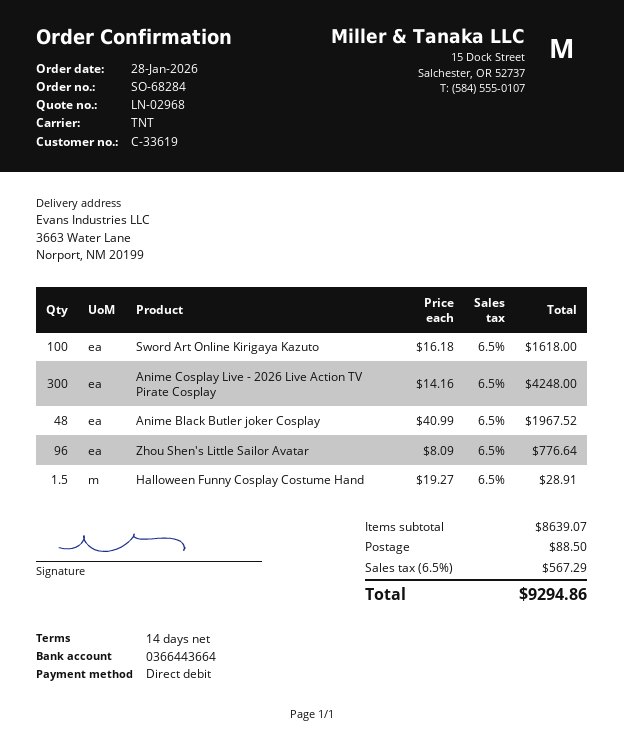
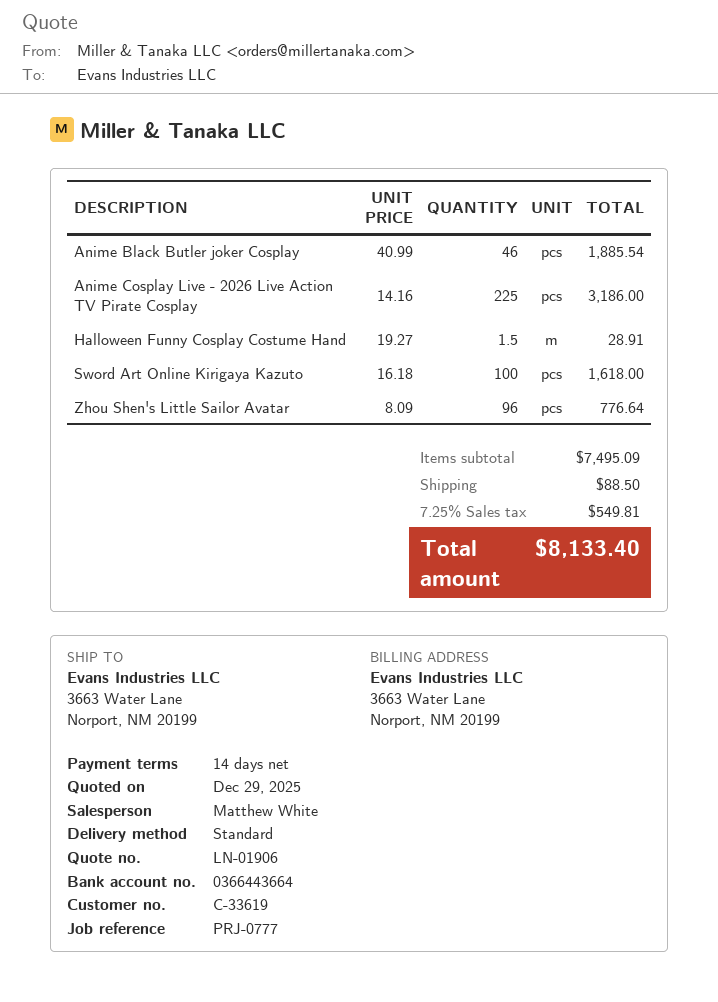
quote number: LN-02968 -> LN-01906
shipping method: TNT -> standard
Anime Cosplay Live - 2026 Live Action TV Pirate Cosplay: 300 x 14.16 = 4248.00 -> 225 x 14.16 = 3186.00
Anime Black Butler joker Cosplay: 48 x 40.99 = 1967.52 -> 46 x 40.99 = 1885.54
subtotal: 8639.07 -> 7495.09
tax: 6.5% = 567.29 -> 7.25% = 549.81
total: 9294.86 -> 8133.40

